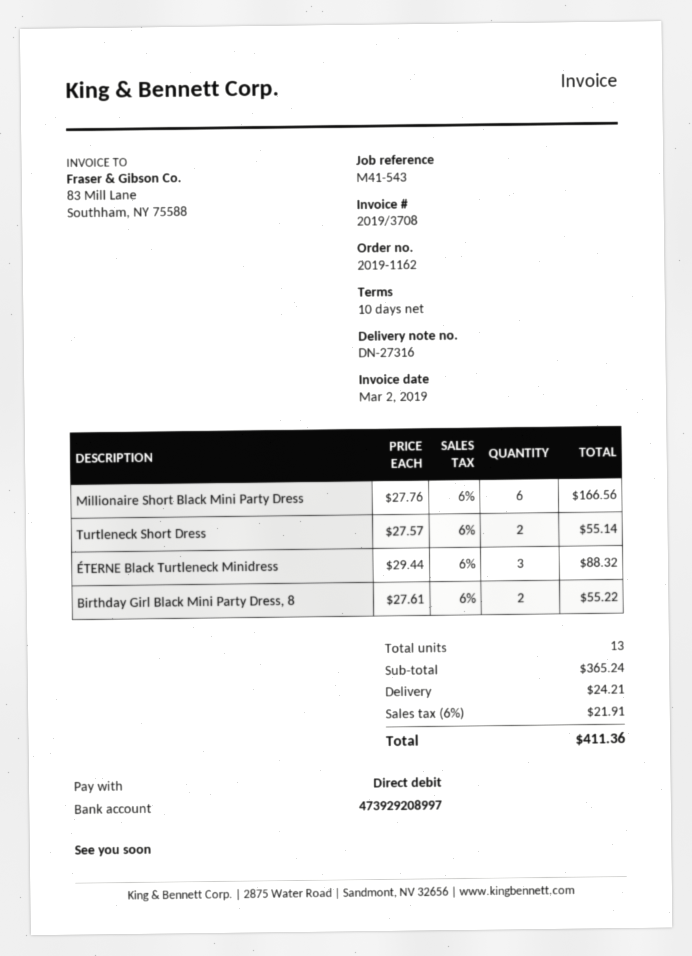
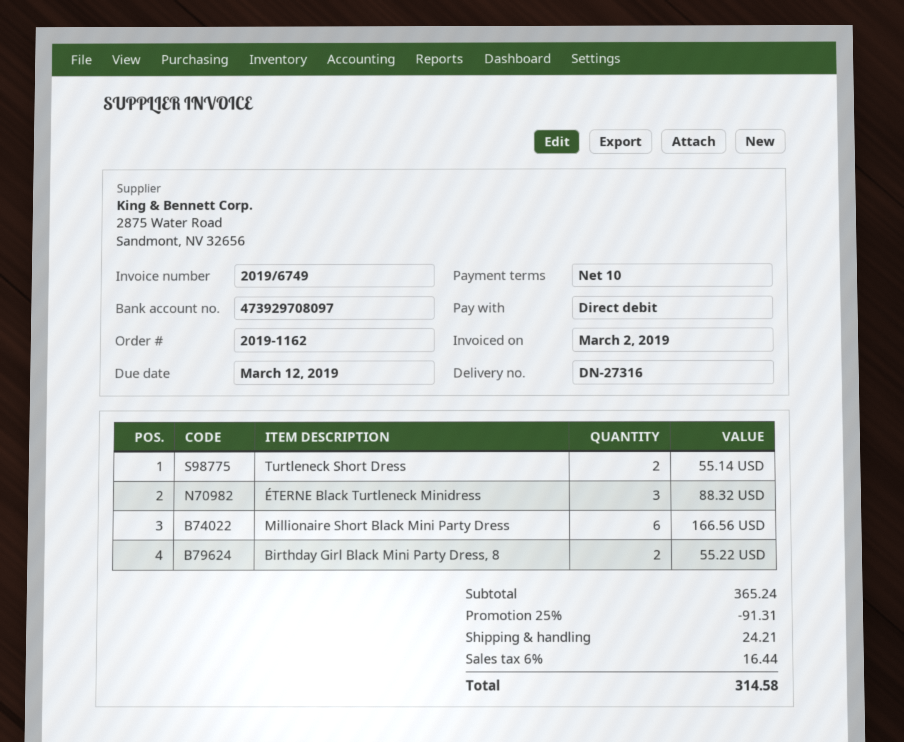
invoice number: 2019/3708 -> 2019/6749
bank account: 473929208997 -> 473929708097
discount: none -> 25% = 91.31
tax: 6% = 21.91 -> 6% = 16.44
total: 411.36 -> 314.58

